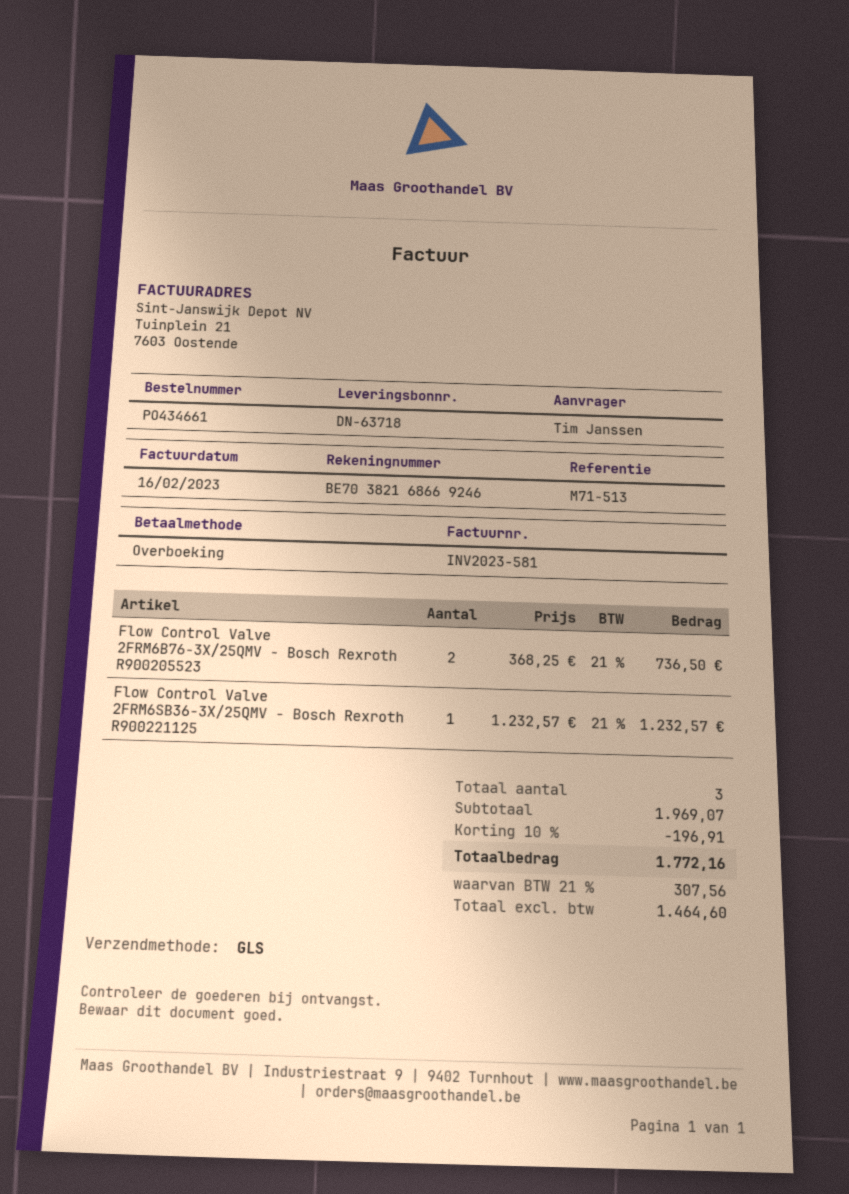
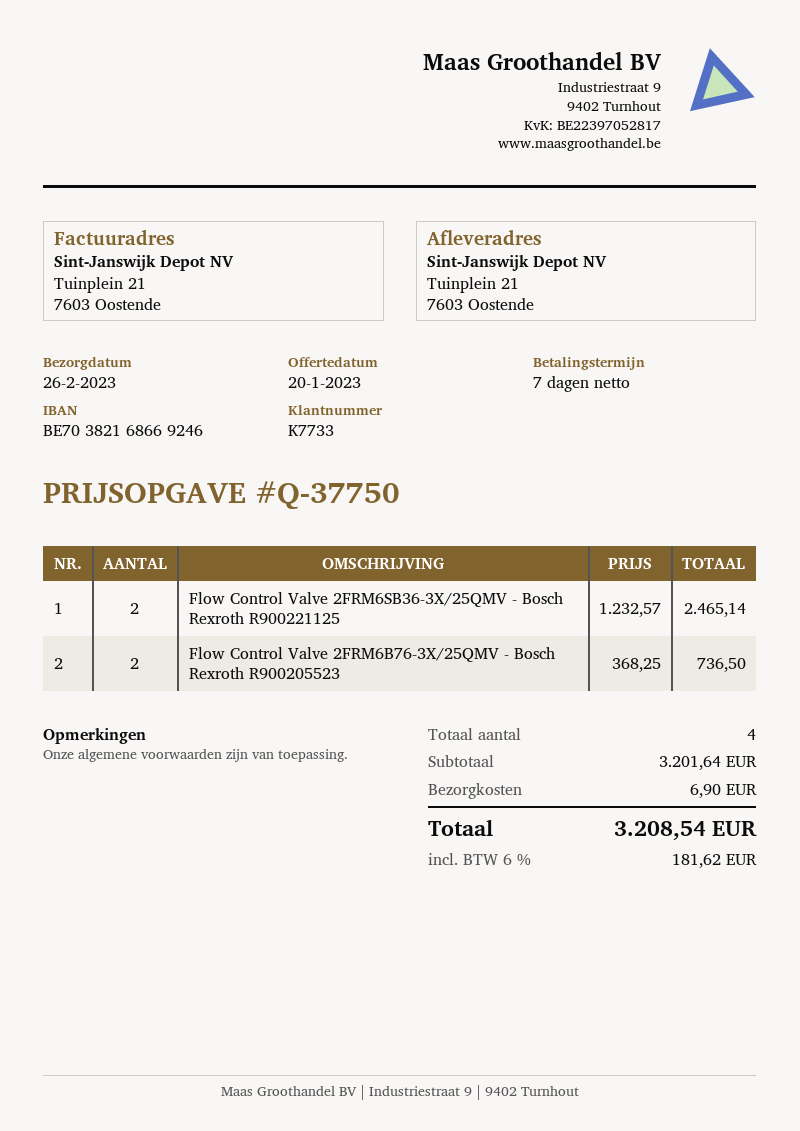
Flow Control Valve 2FRM6SB36-3X/25QMV - Bosch Rexroth R900221125: 1 x 1232.57 = 1232.57 -> 2 x 1232.57 = 2465.14
total quantity: 3 -> 4
subtotal: 1969.07 -> 3201.64
discount: 10% = 196.91 -> none
shipping: none -> 6.90
tax: 21% = 307.56 -> 6% = 181.62
total: 1772.16 -> 3208.54

